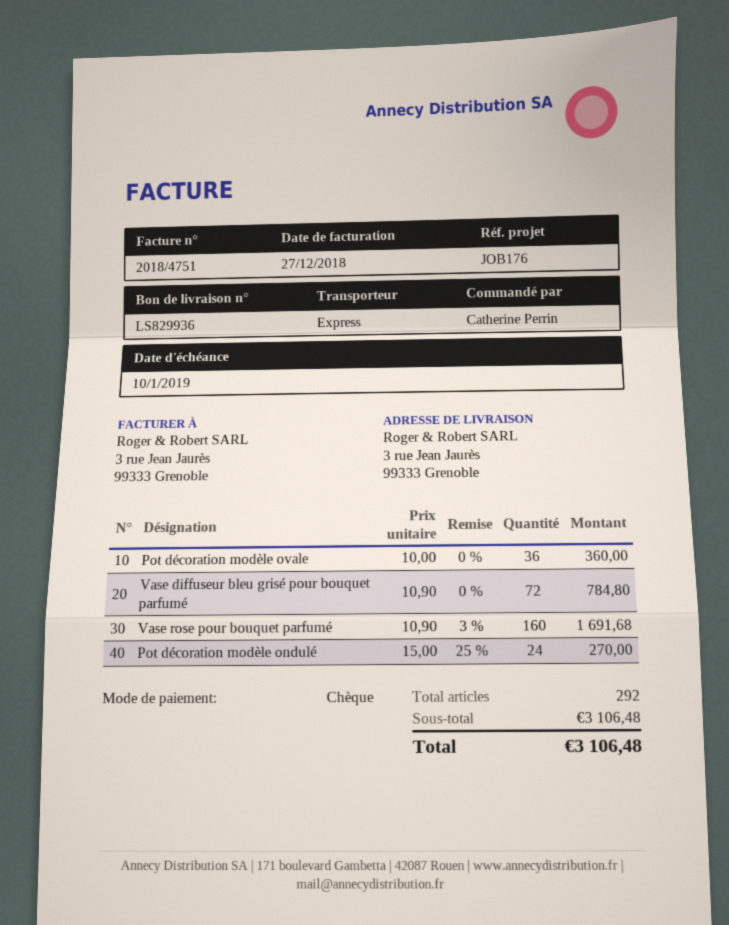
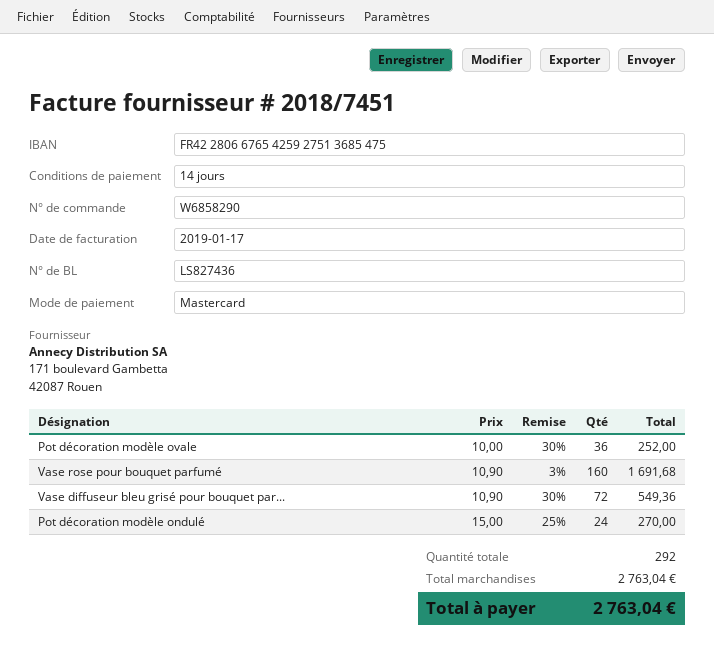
delivery note number: LS829936 -> LS827436
invoice number: 2018/4751 -> 2018/7451
invoice date: 2018-12-27 -> 2019-01-17
payment method: cheque -> Mastercard
Pot décoration modèle ovale: 36 x 10.00 = 360.00 -> 36 x 10.00 - 30% = 252.00
Vase diffuseur bleu grisé pour bouquet parfumé: 72 x 10.90 = 784.80 -> 72 x 10.90 - 30% = 549.36
subtotal: 3106.48 -> 2763.04
total: 3106.48 -> 2763.04

